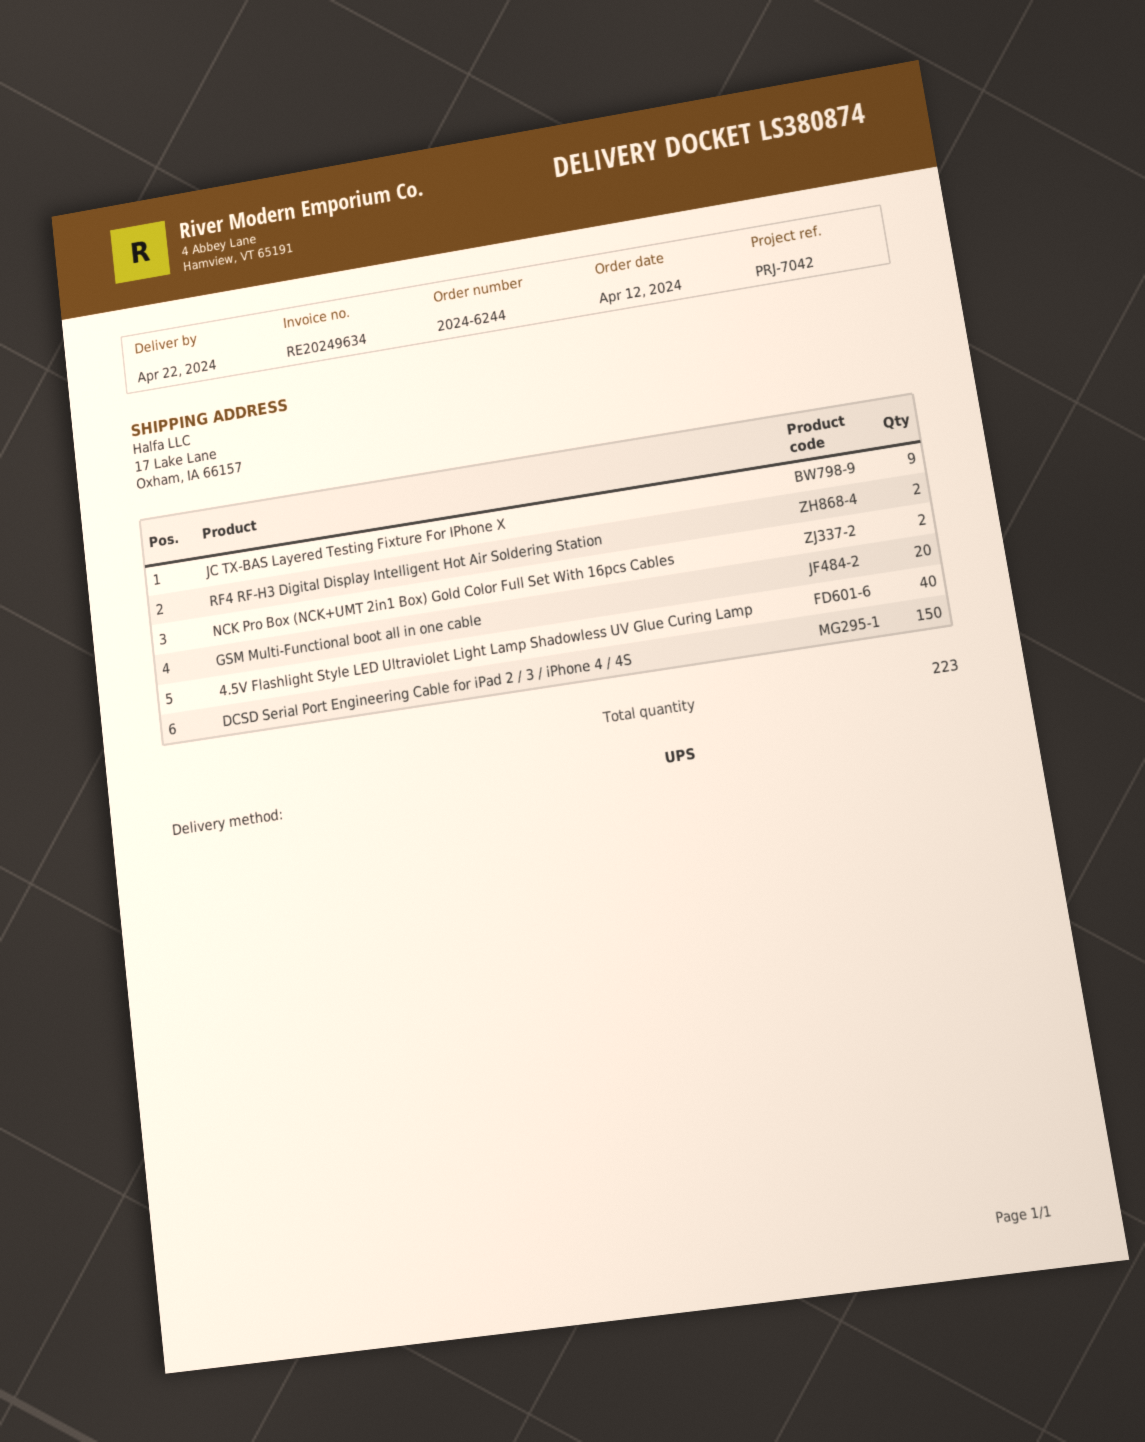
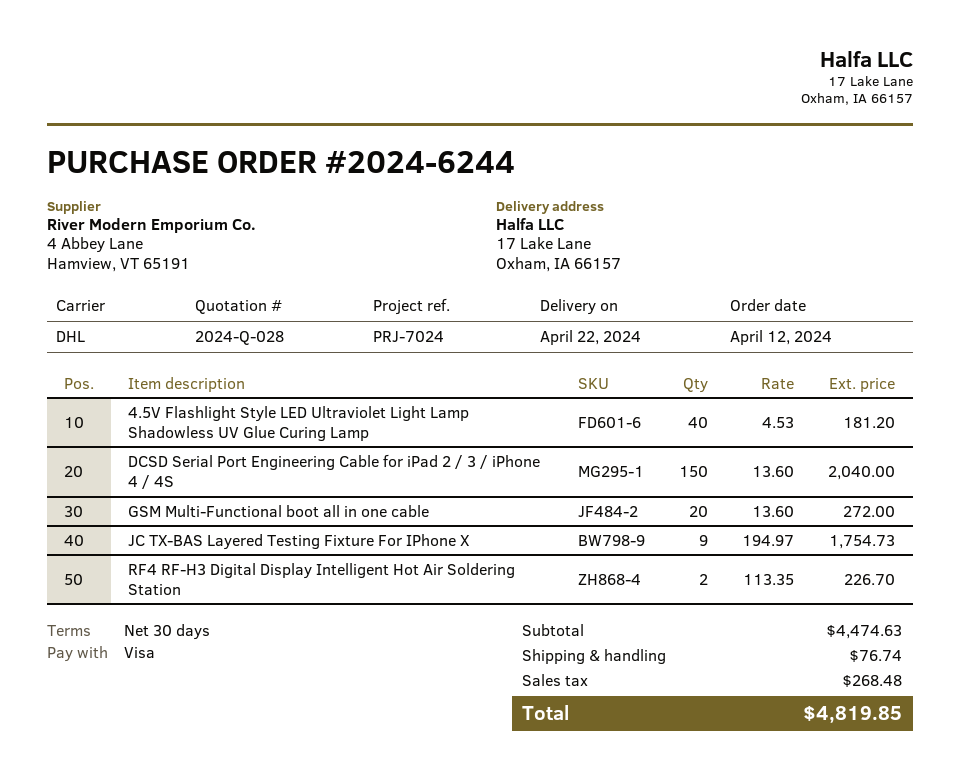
reference: PRJ-7042 -> PRJ-7024
shipping method: UPS -> DHL
NCK Pro Box (NCK+UMT 2in1 Box) Gold Color Full Set With 16pcs Cables: 2 -> none

